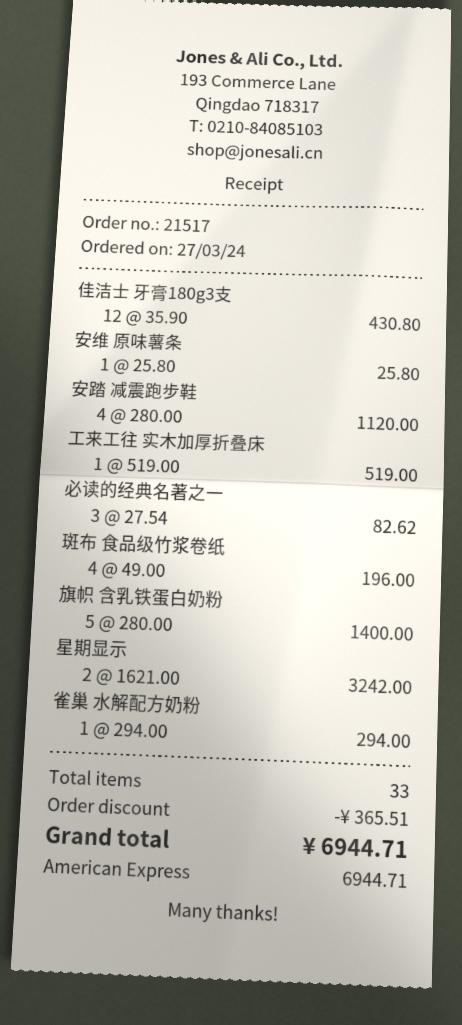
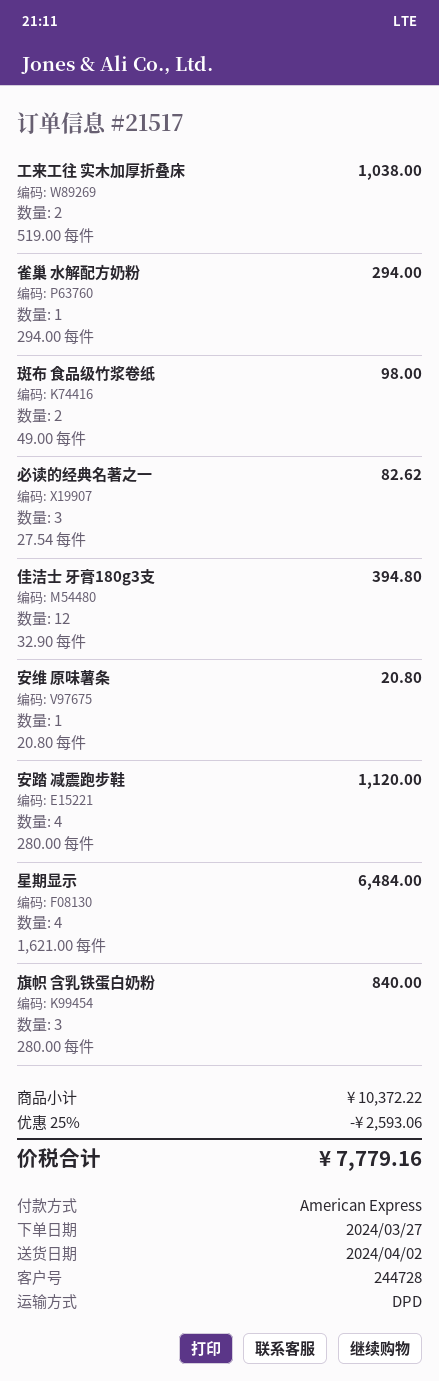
佳洁士 牙膏180g3支: 12 x 35.90 = 430.80 -> 12 x 32.90 = 394.80
安维 原味薯条: 1 x 25.80 = 25.80 -> 1 x 20.80 = 20.80
工来工往 实木加厚折叠床: 1 x 519.00 = 519.00 -> 2 x 519.00 = 1038.00
斑布 食品级竹浆卷纸: 4 x 49.00 = 196.00 -> 2 x 49.00 = 98.00
旗帜 含乳铁蛋白奶粉: 5 x 280.00 = 1400.00 -> 3 x 280.00 = 840.00
星期显示: 2 x 1621.00 = 3242.00 -> 4 x 1621.00 = 6484.00
discount: 365.51 -> 2593.06
total: 6944.71 -> 7779.16

